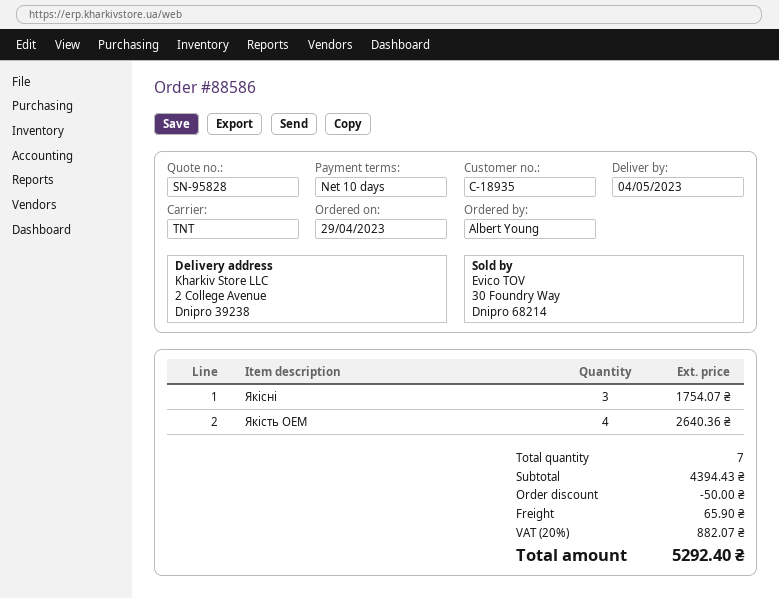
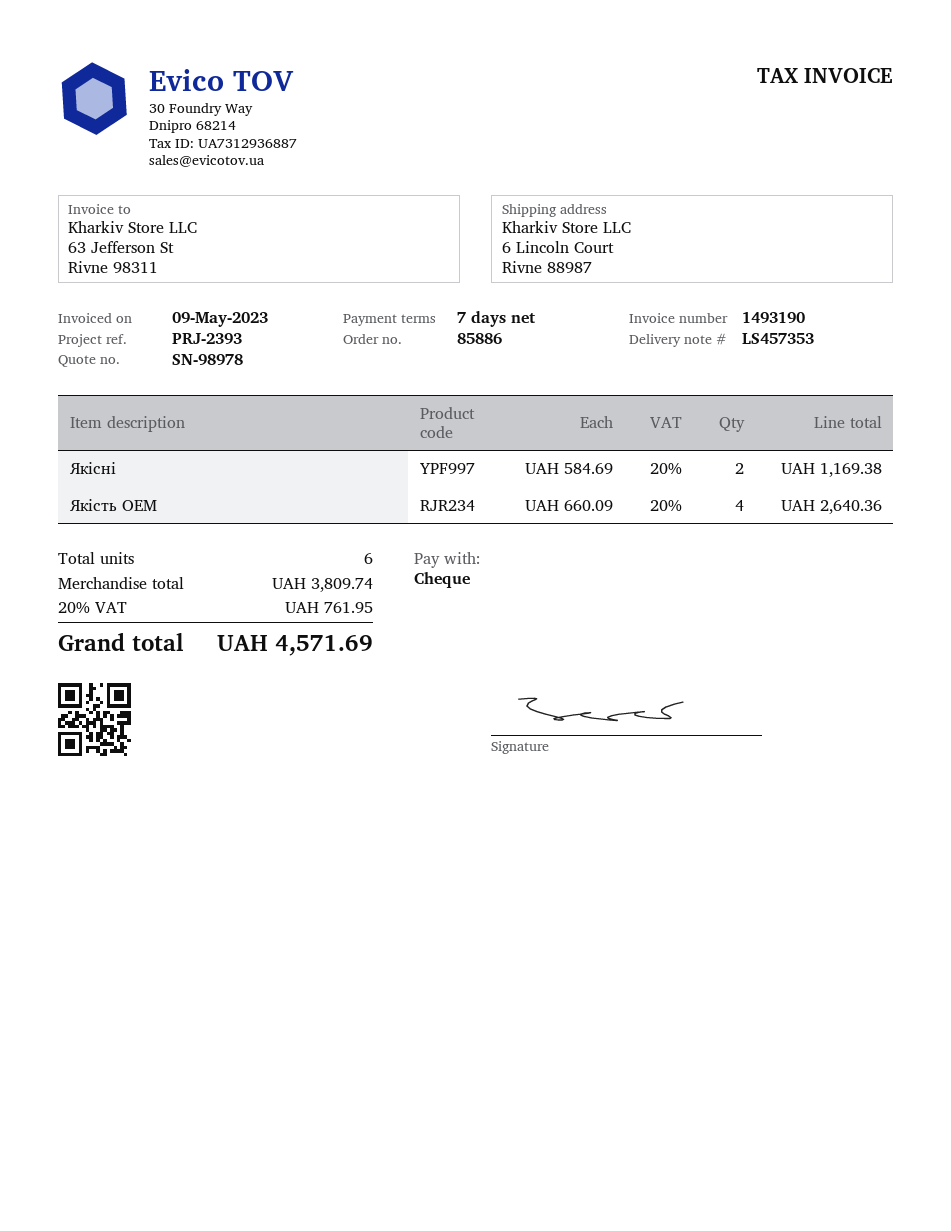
quote number: SN-95828 -> SN-98978
order number: 88586 -> 85886
payment terms: 10 days -> 7 days
ship to: 2 College Avenue, Dnipro 39238 -> 6 Lincoln Court, Rivne 88987
Якісні: 3 for 1754.07 -> 2 for 1169.38
total quantity: 7 -> 6
subtotal: 4394.43 -> 3809.74
discount: 50.00 -> none
shipping: 65.90 -> none
tax: 20% = 882.07 -> 20% = 761.95
total: 5292.40 -> 4571.69

